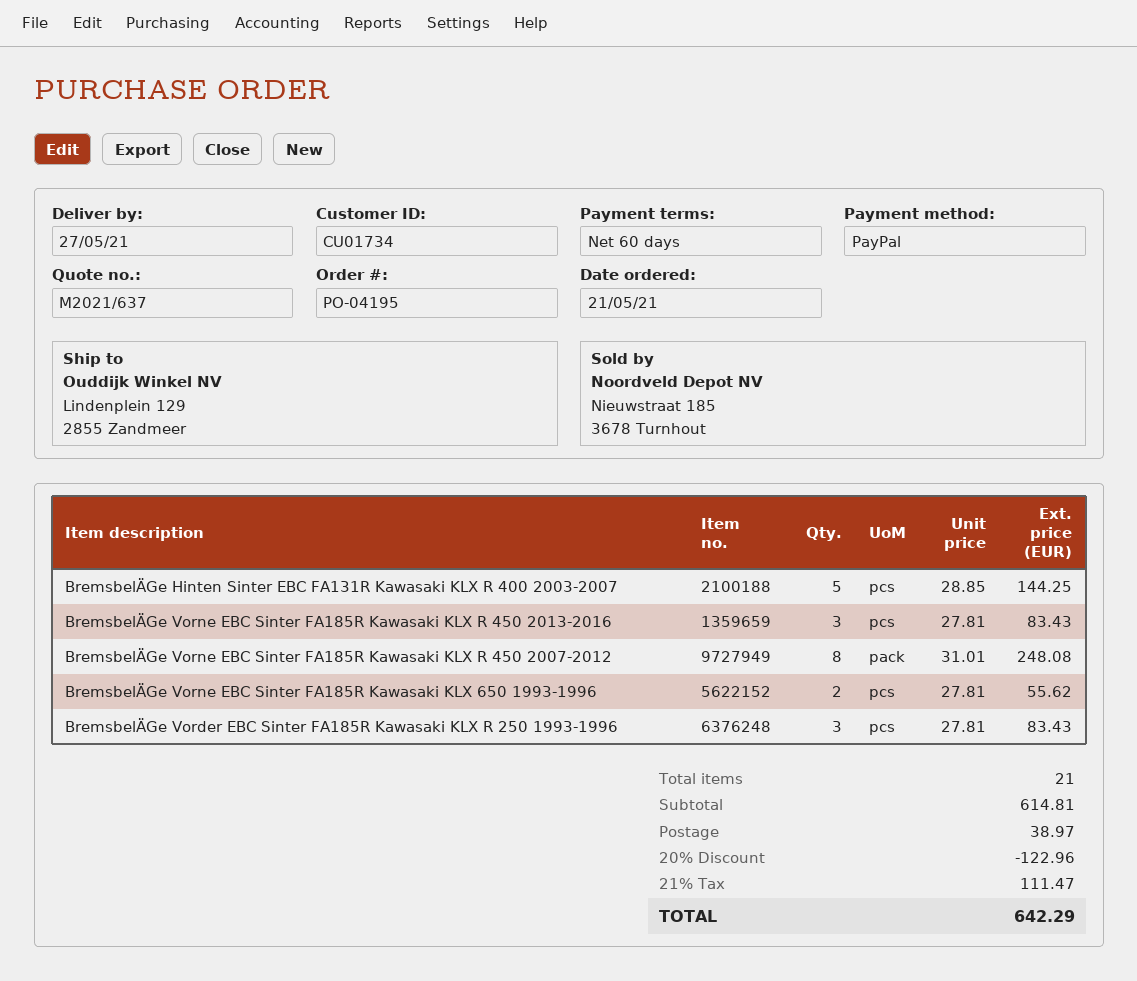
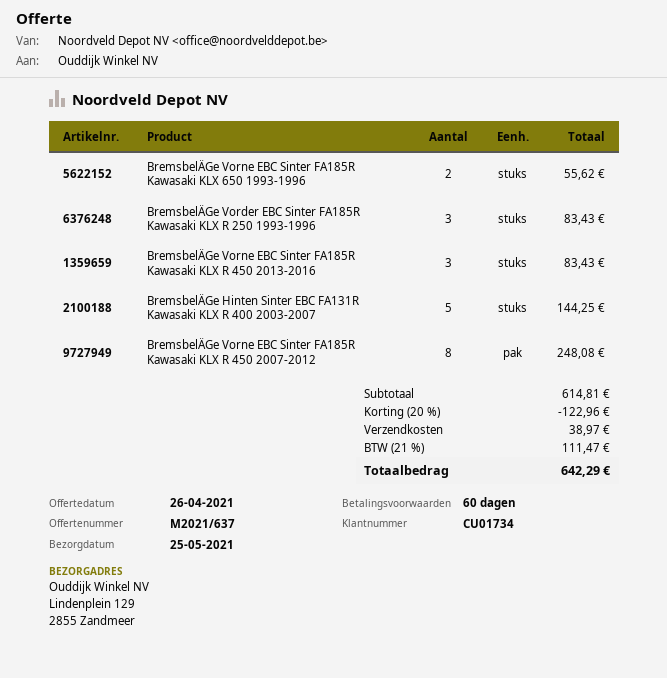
delivery date: 2021-05-27 -> 2021-05-25

